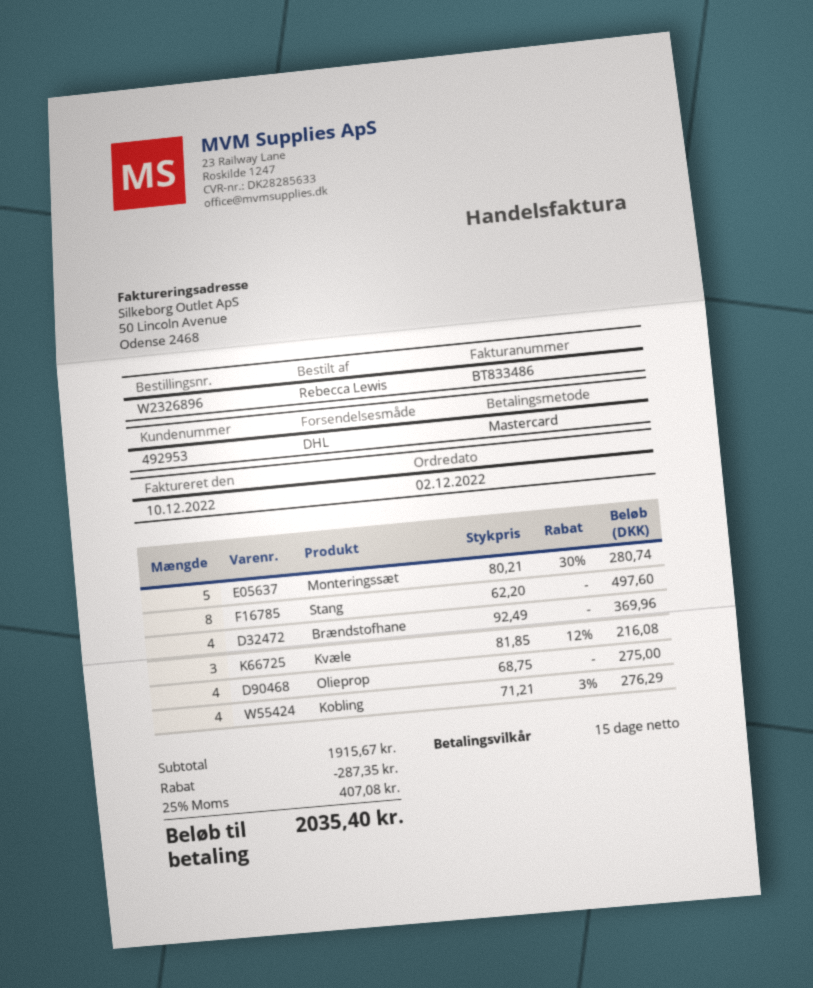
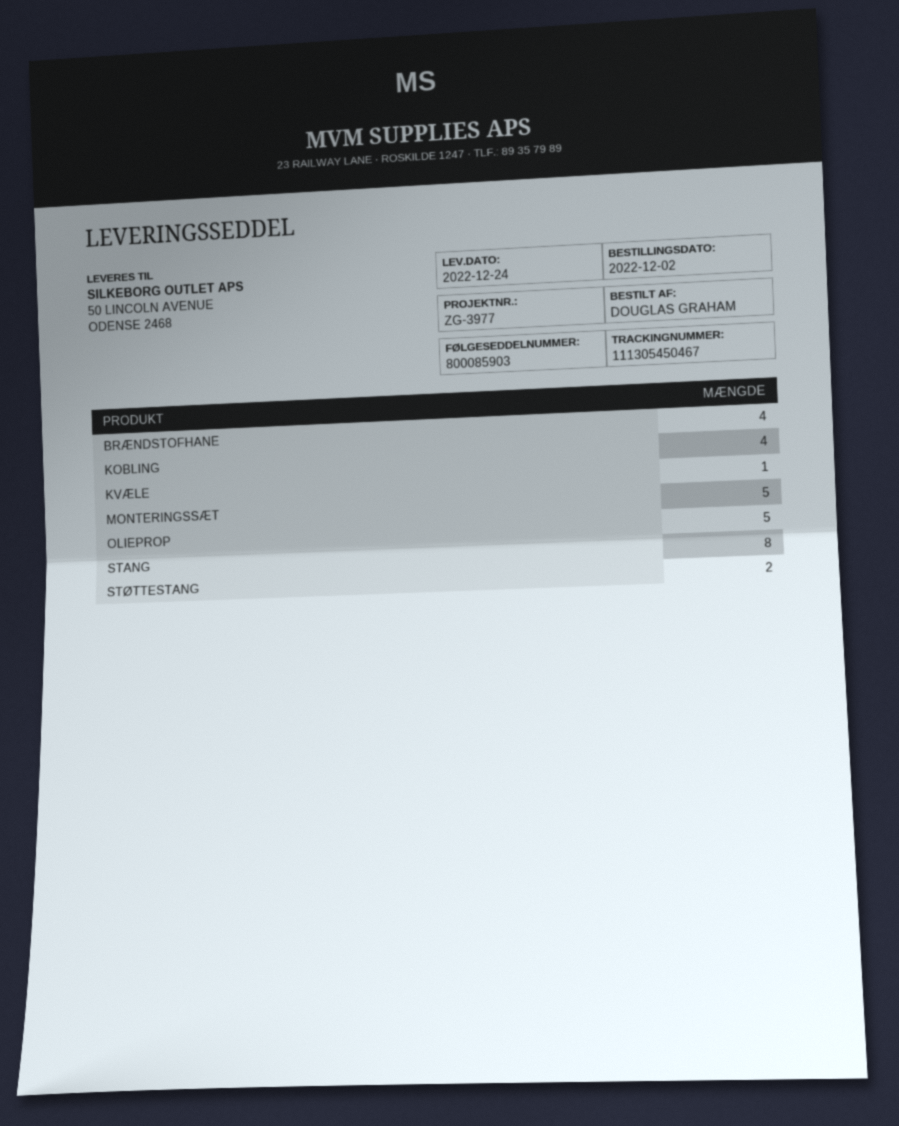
ordered by: Rebecca Lewis -> DOUGLAS GRAHAM
Kvæle: 3 -> 1
Olieprop: 4 -> 5
STØTTESTANG: none -> 2

